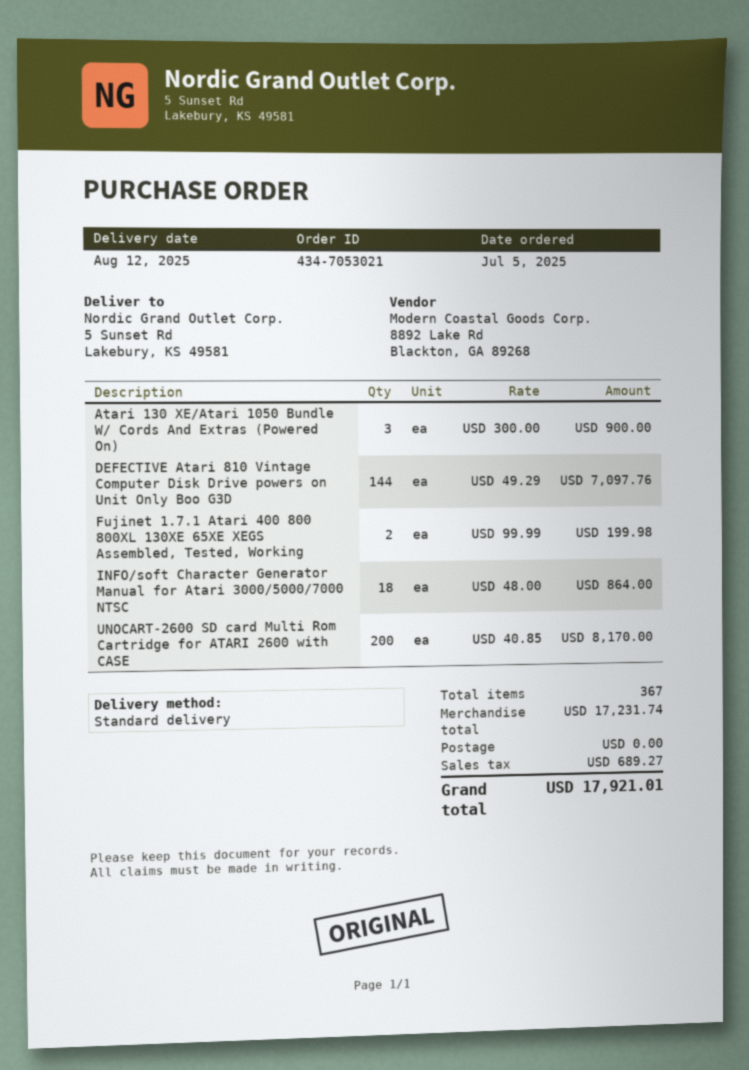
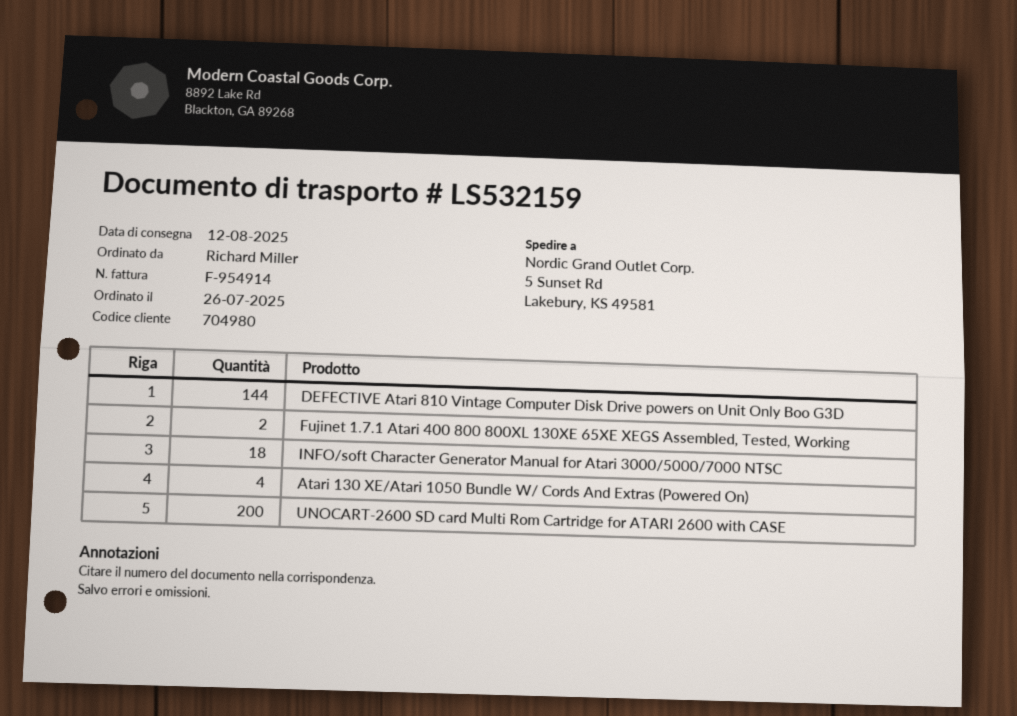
order date: 2025-07-05 -> 2025-07-26
Atari 130 XE/Atari 1050 Bundle W/ Cords And Extras (Powered On): 3 -> 4

